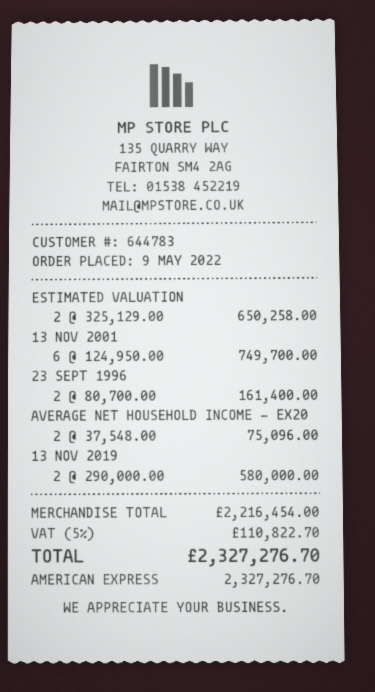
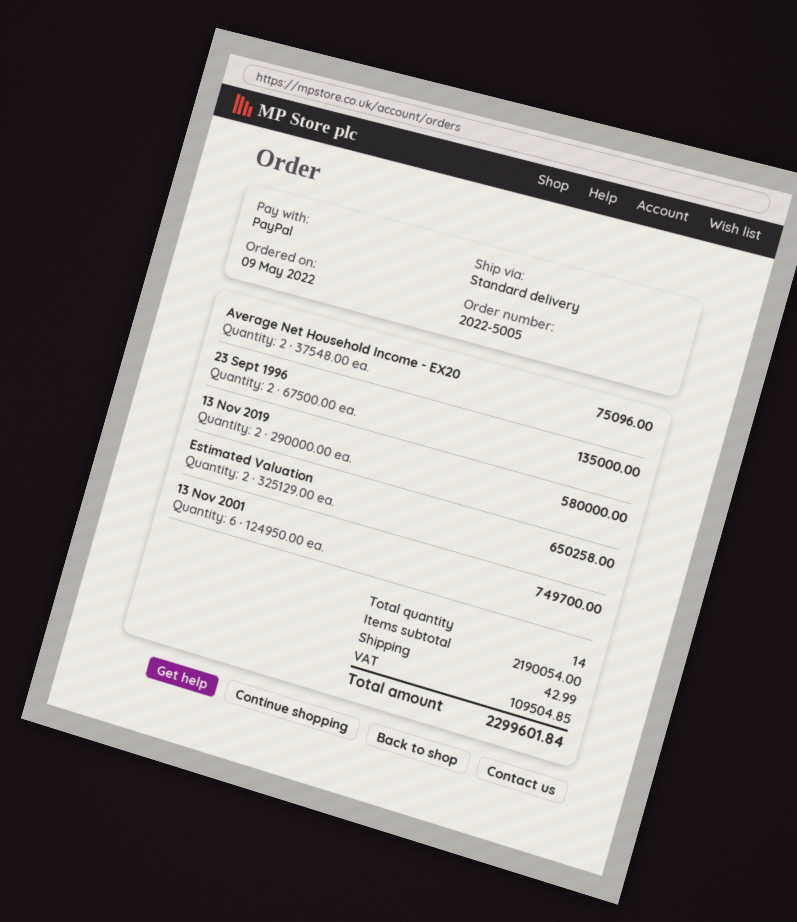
payment method: American Express -> PayPal
23 SEPT 1996: 2 x 80700.00 = 161400.00 -> 2 x 67500.00 = 135000.00
subtotal: 2216454.00 -> 2190054.00
shipping: none -> 42.99
tax: 110822.70 -> 109504.85
total: 2327276.70 -> 2299601.84

